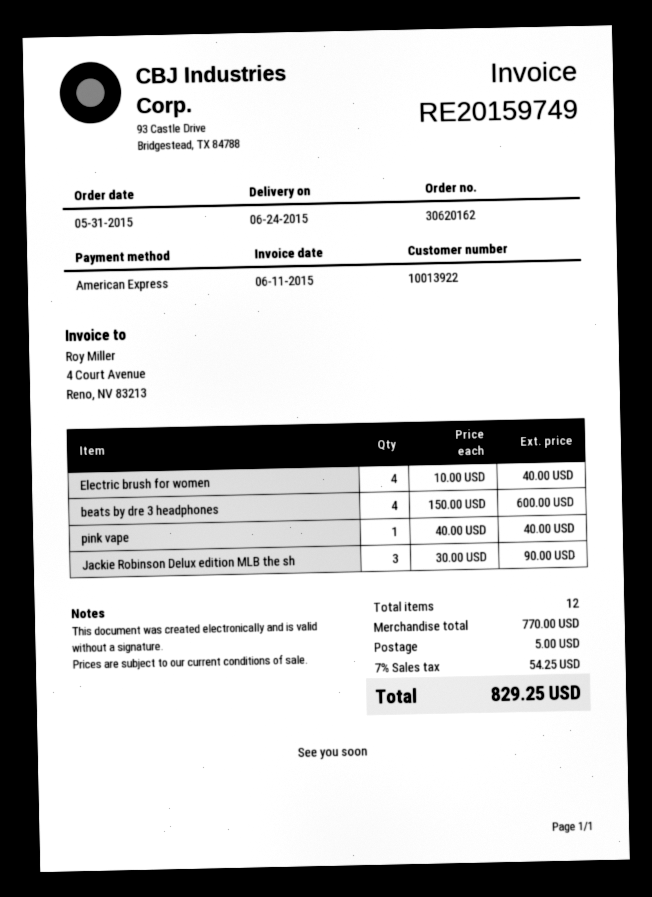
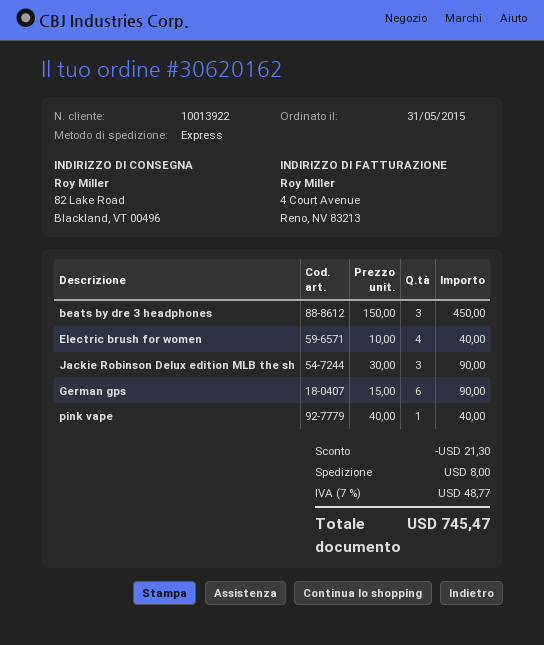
beats by dre 3 headphones: 4 x 150.00 = 600.00 -> 3 x 150.00 = 450.00
German gps: none -> 6 x 15.00 = 90.00
discount: none -> 21.30
shipping: 5.00 -> 8.00
tax: 7% = 54.25 -> 7% = 48.77
total: 829.25 -> 745.47

